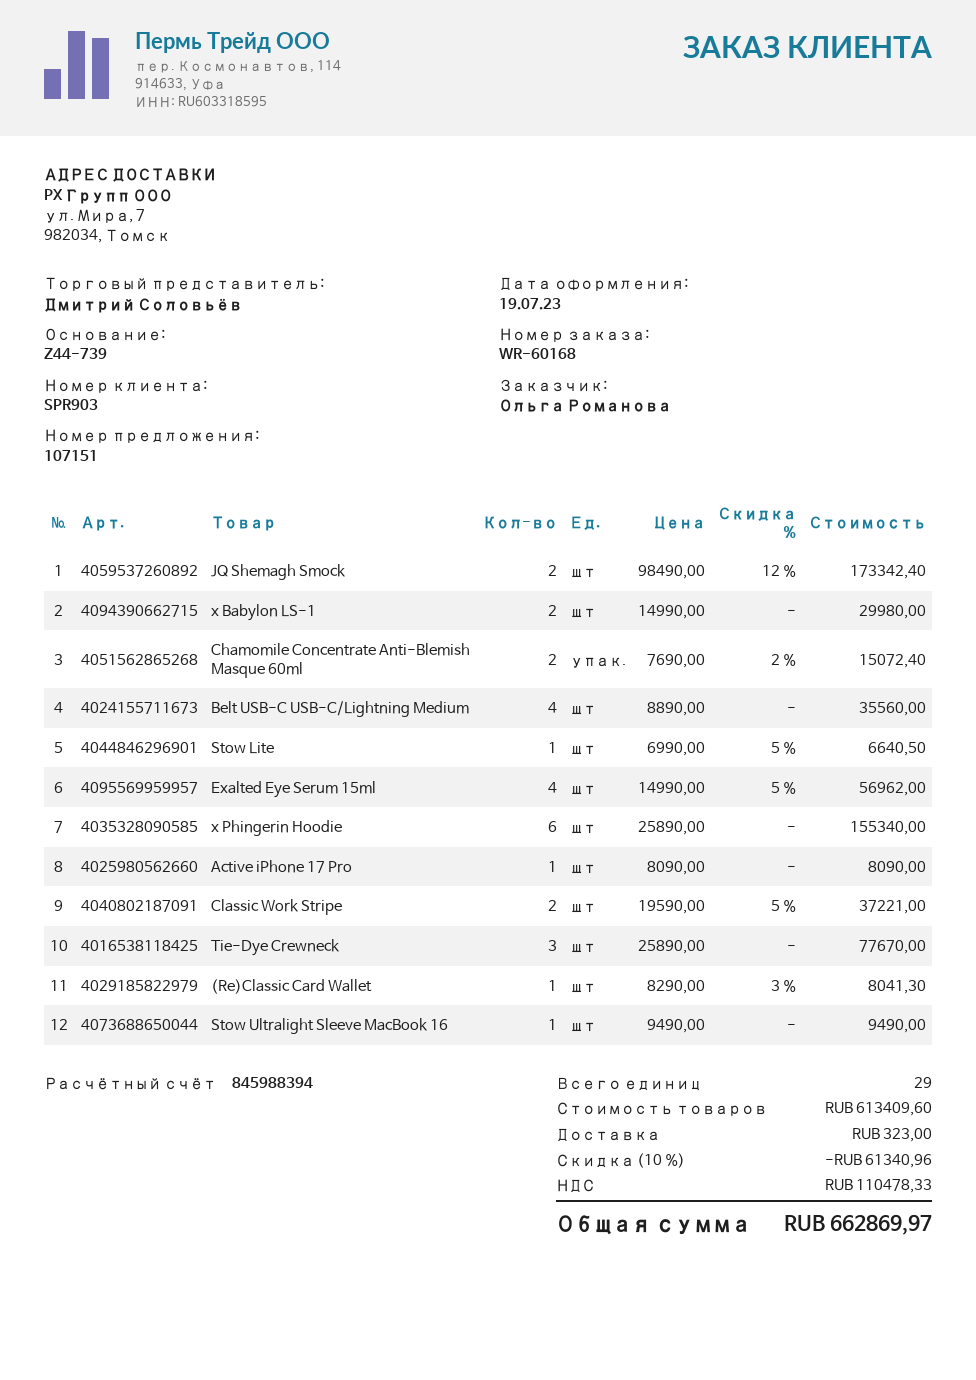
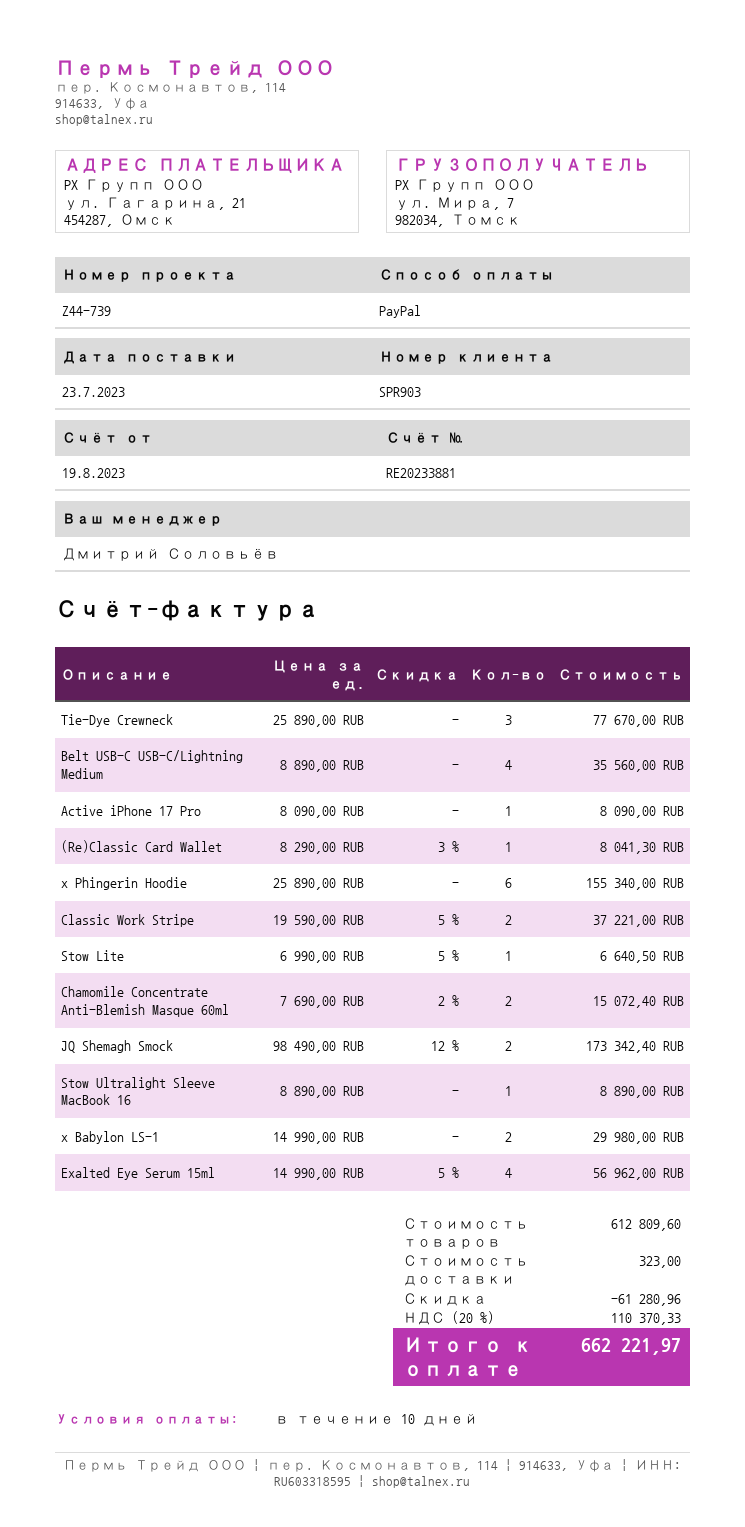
Stow Ultralight Sleeve MacBook 16: 1 x 9490.00 = 9490.00 -> 1 x 8890.00 = 8890.00
subtotal: 613409.60 -> 612809.60
discount: 61340.96 -> 61280.96
tax: 110478.33 -> 110370.33
total: 662869.97 -> 662221.97

